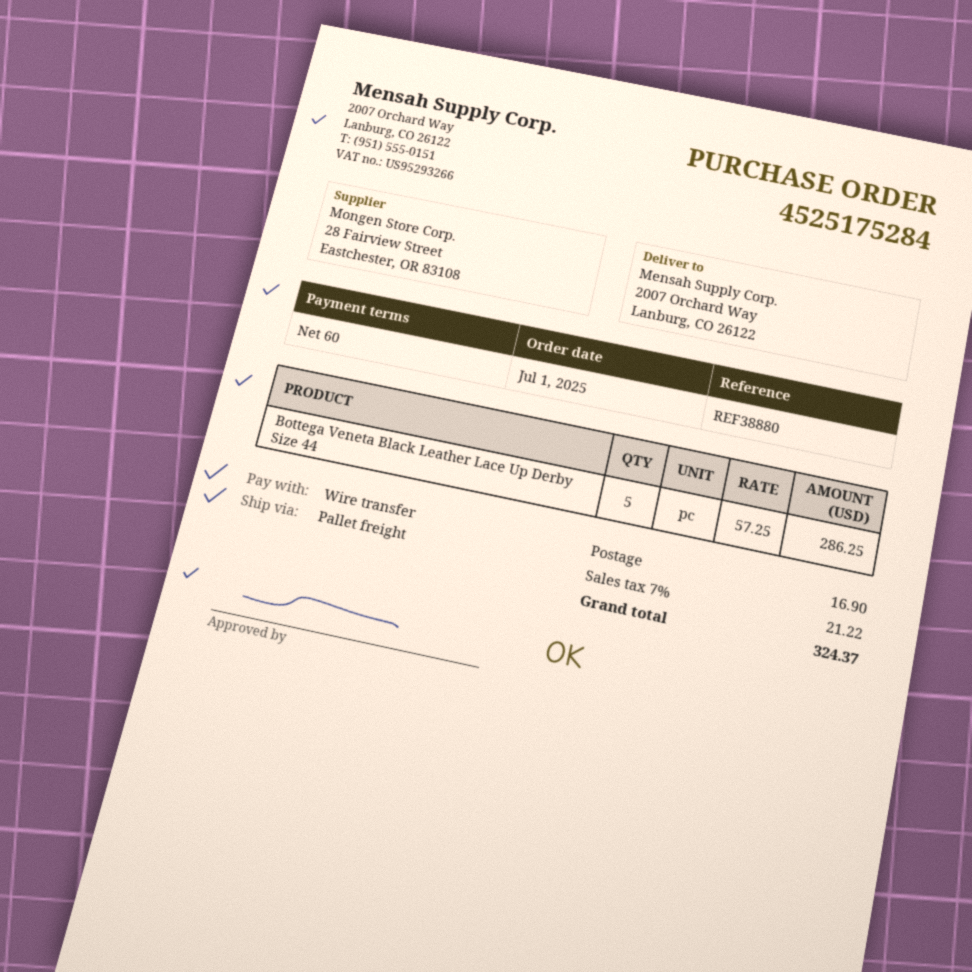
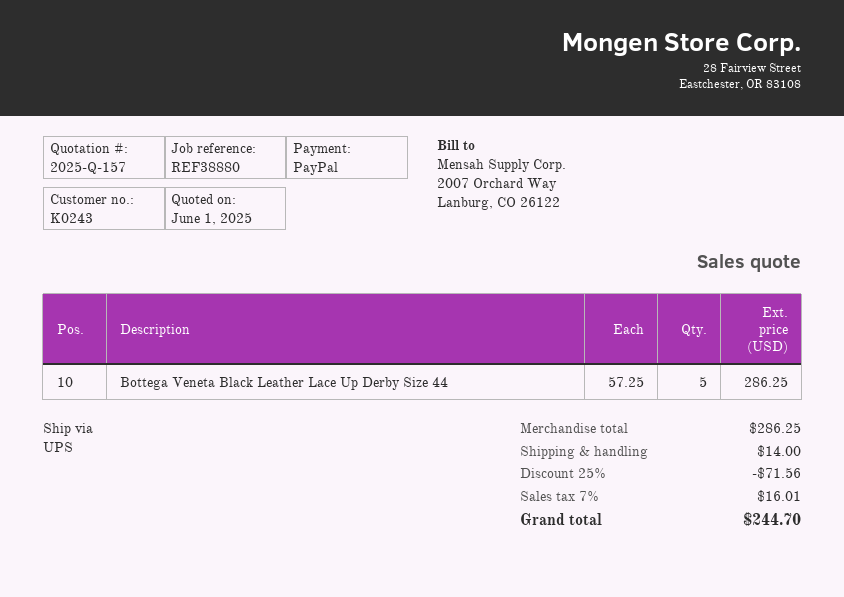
payment method: bank transfer -> PayPal
shipping method: pallet freight -> UPS
discount: none -> 25% = 71.56
shipping: 16.90 -> 14.00
tax: 7% = 21.22 -> 7% = 16.01
total: 324.37 -> 244.70

